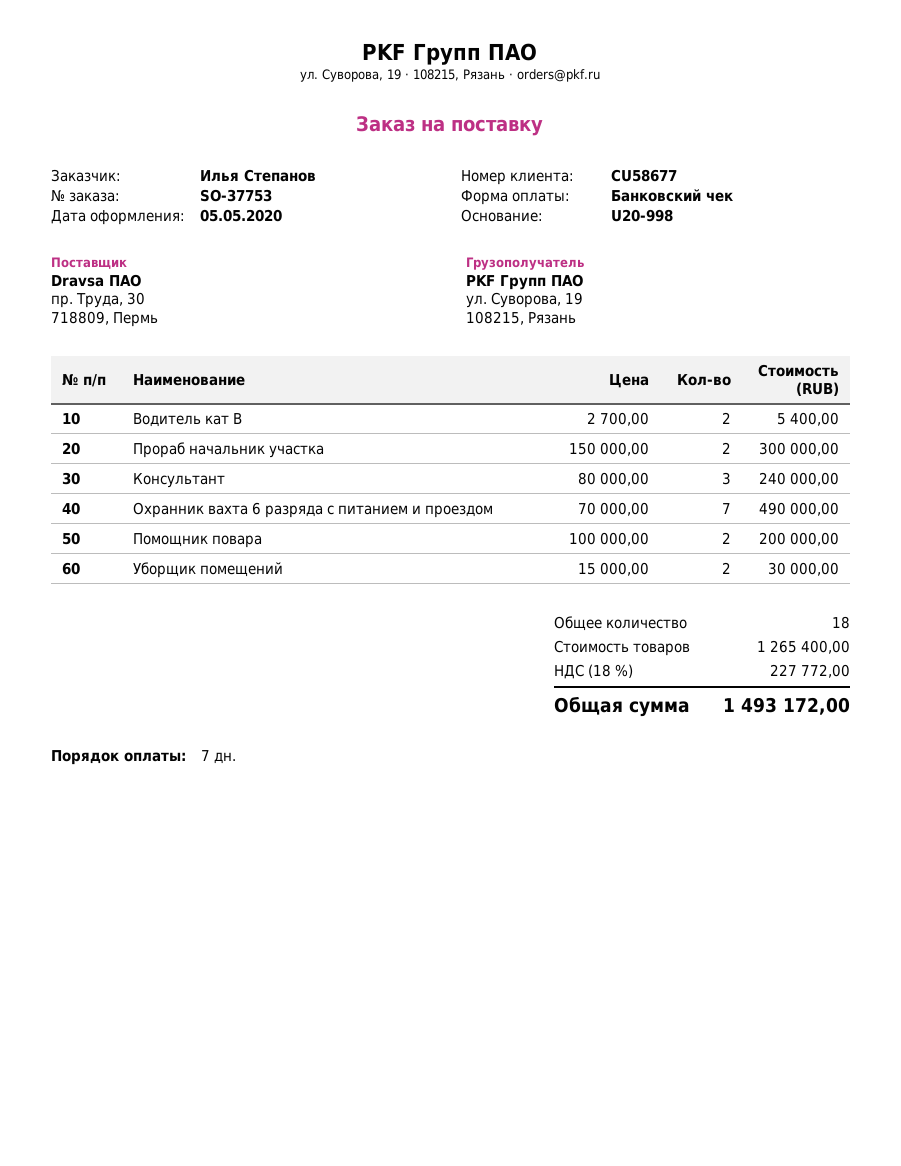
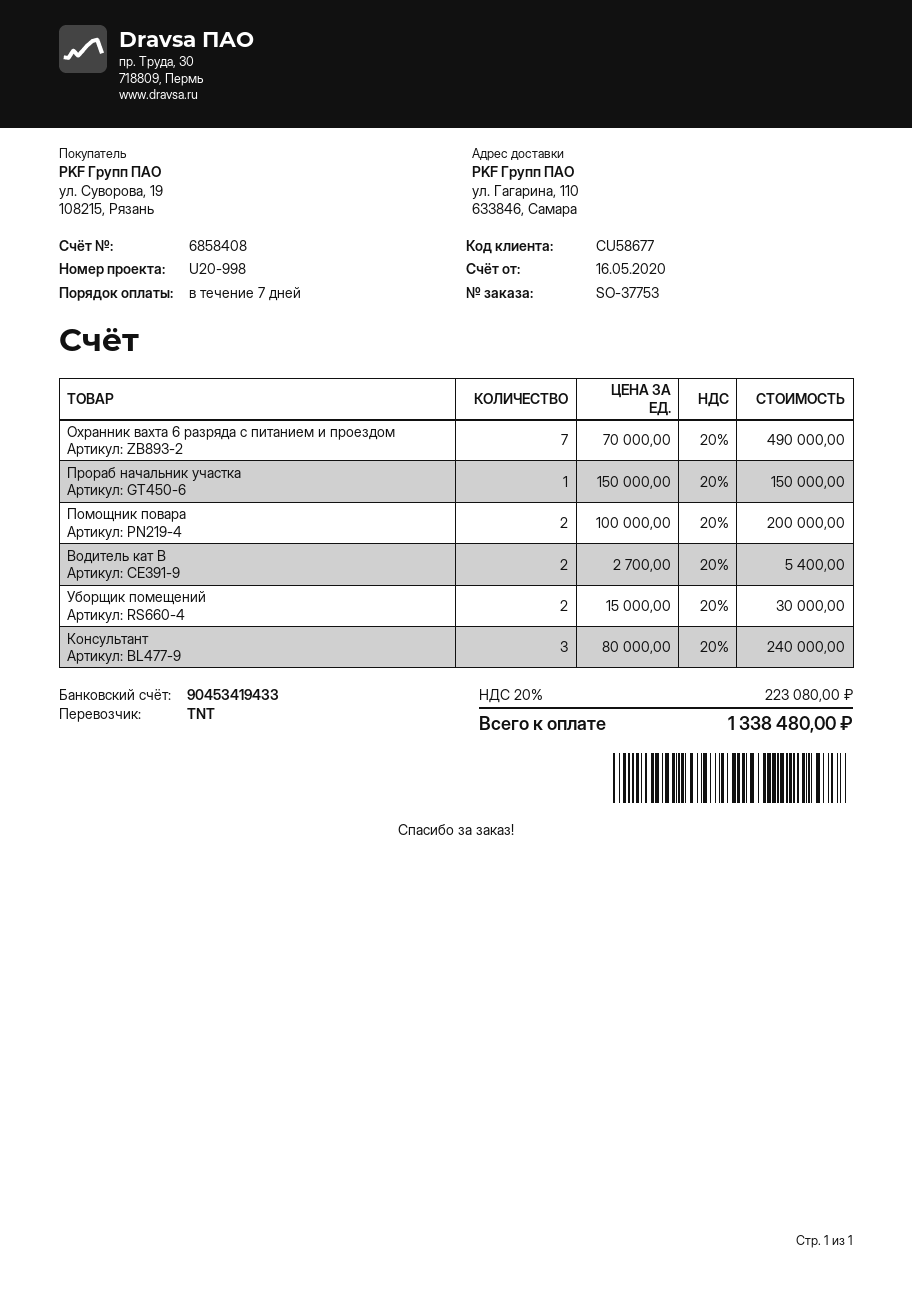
ship to: ул. Суворова, 19, 108215, Рязань -> ул. Гагарина, 110, 633846, Самара
Прораб начальник участка: 2 x 150000.00 = 300000.00 -> 1 x 150000.00 = 150000.00
tax: 18% = 227772.00 -> 20% = 223080.00
total: 1493172.00 -> 1338480.00

